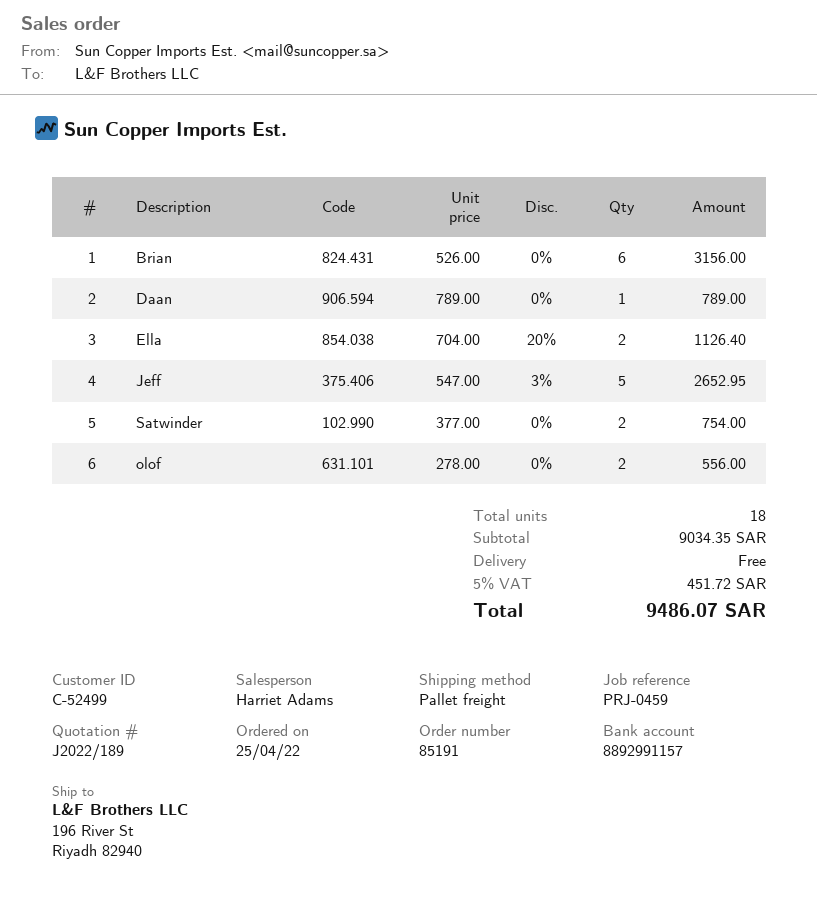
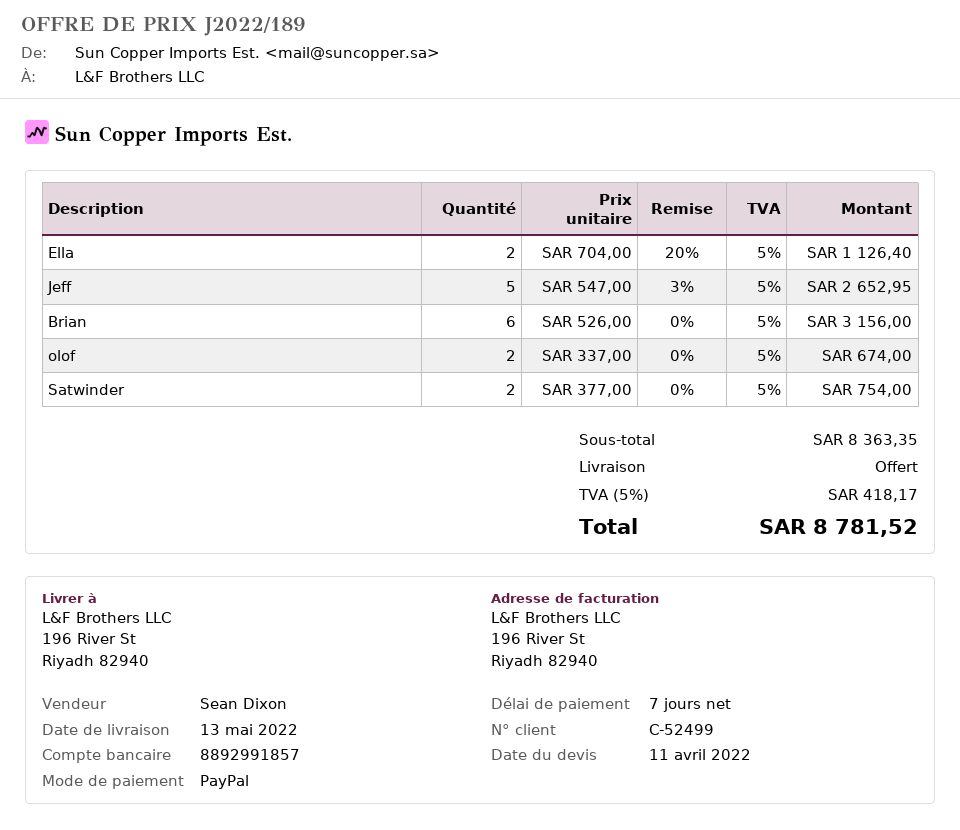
sales rep: Harriet Adams -> Sean Dixon
bank account: 8892991157 -> 8892991857
Daan: 1 x 789.00 = 789.00 -> none
olof: 2 x 278.00 = 556.00 -> 2 x 337.00 = 674.00
subtotal: 9034.35 -> 8363.35
tax: 5% = 451.72 -> 5% = 418.17
total: 9486.07 -> 8781.52

